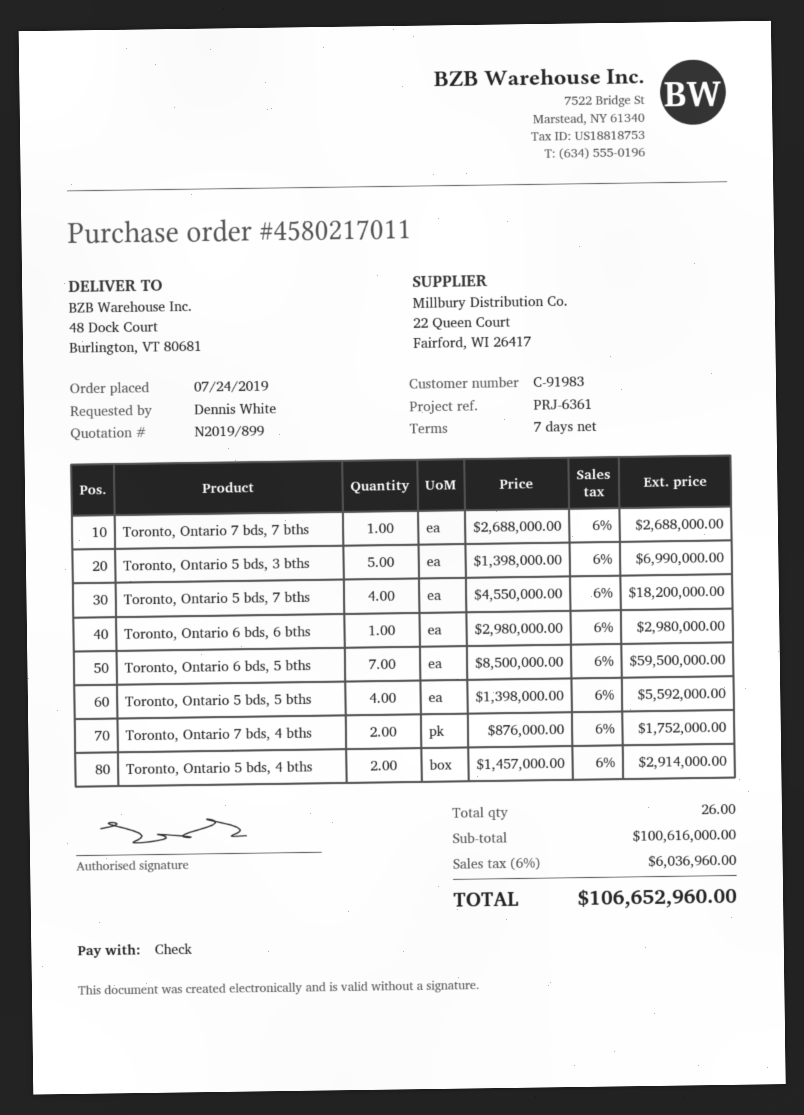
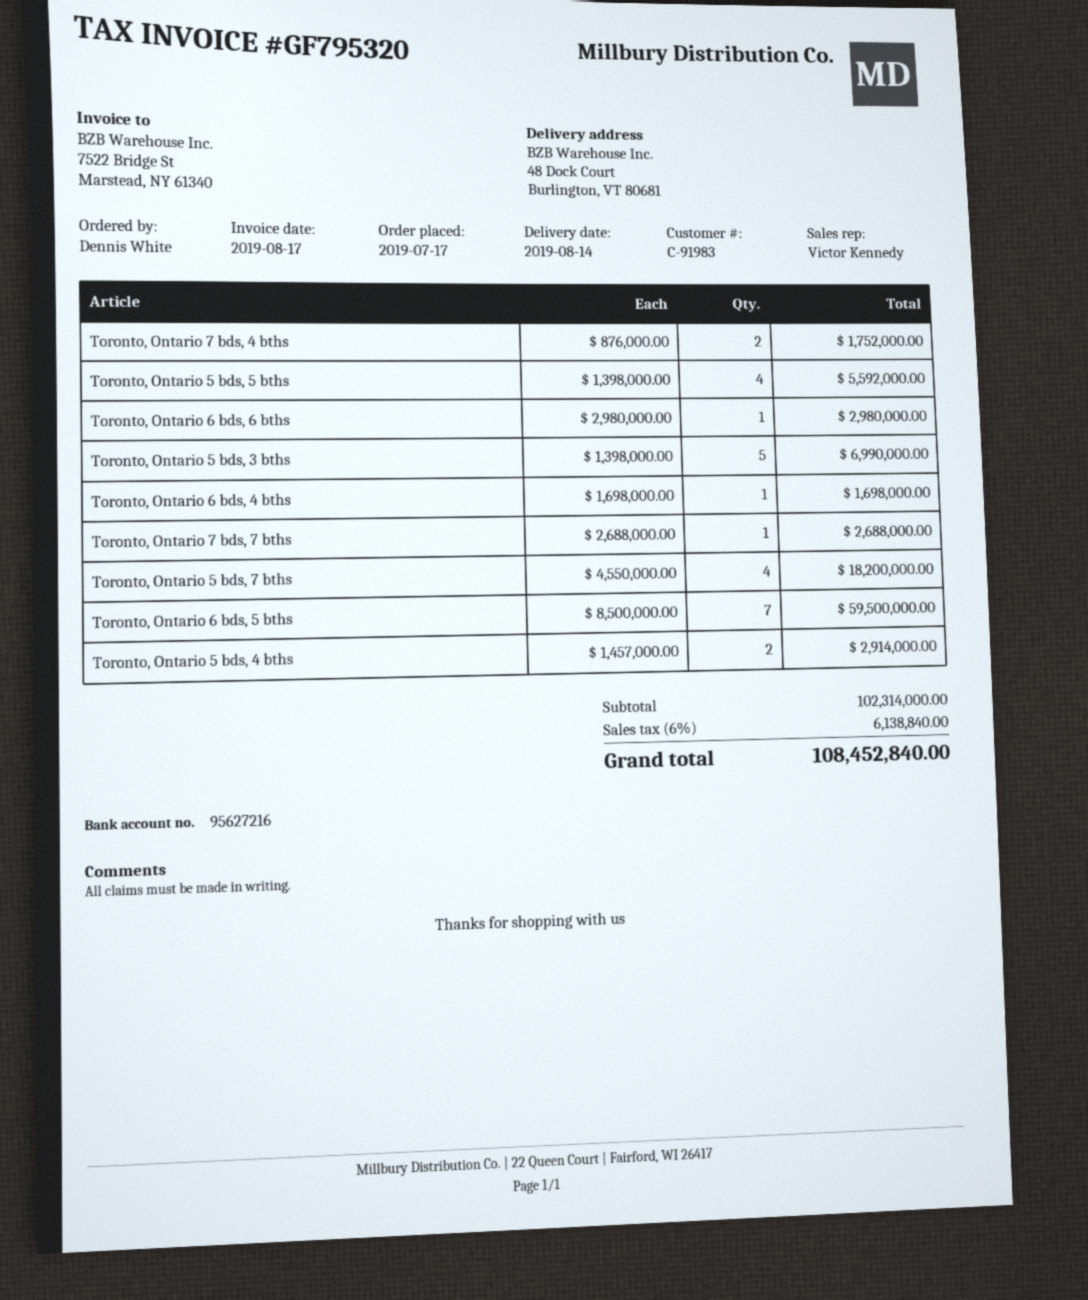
order date: 2019-07-24 -> 2019-07-17
Toronto, Ontario 6 bds, 4 bths: none -> 1 x 1698000.00 = 1698000.00
subtotal: 100616000.00 -> 102314000.00
tax: 6% = 6036960.00 -> 6% = 6138840.00
total: 106652960.00 -> 108452840.00

